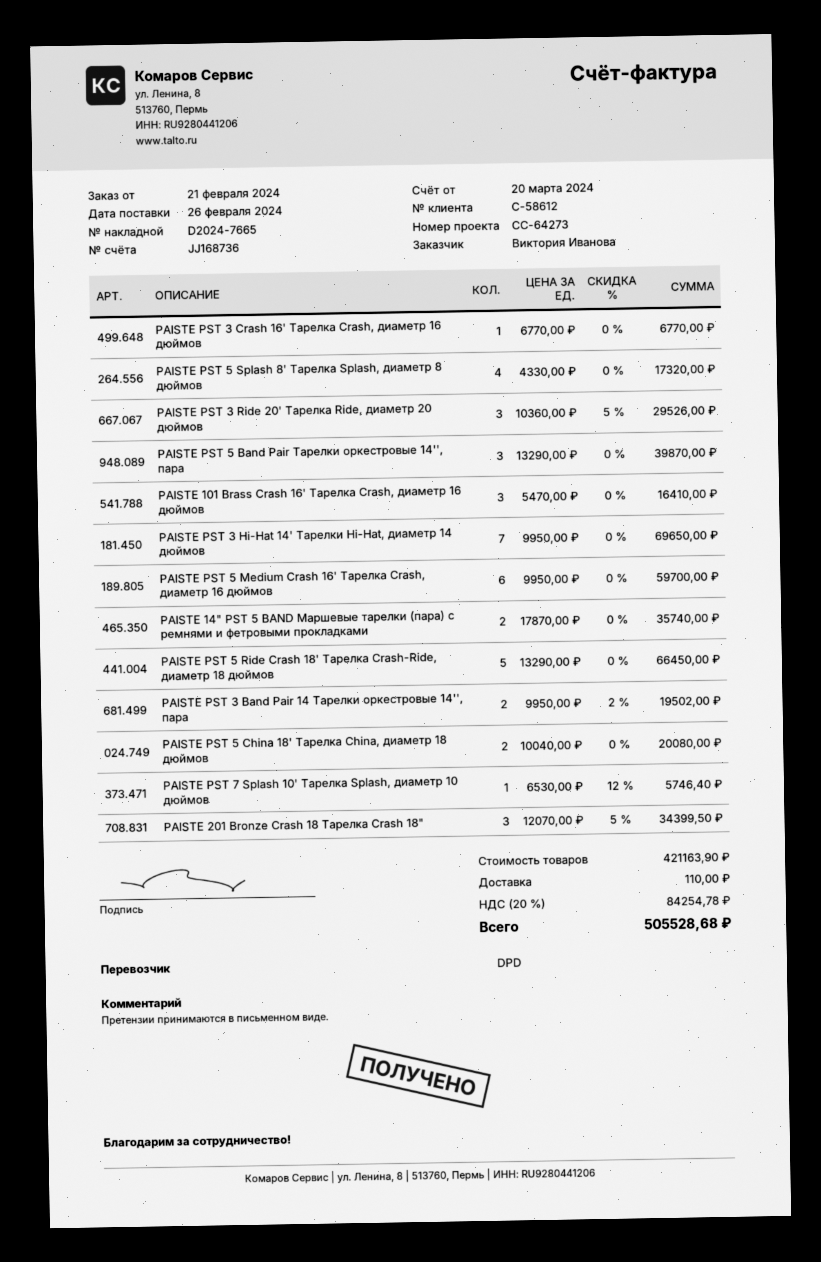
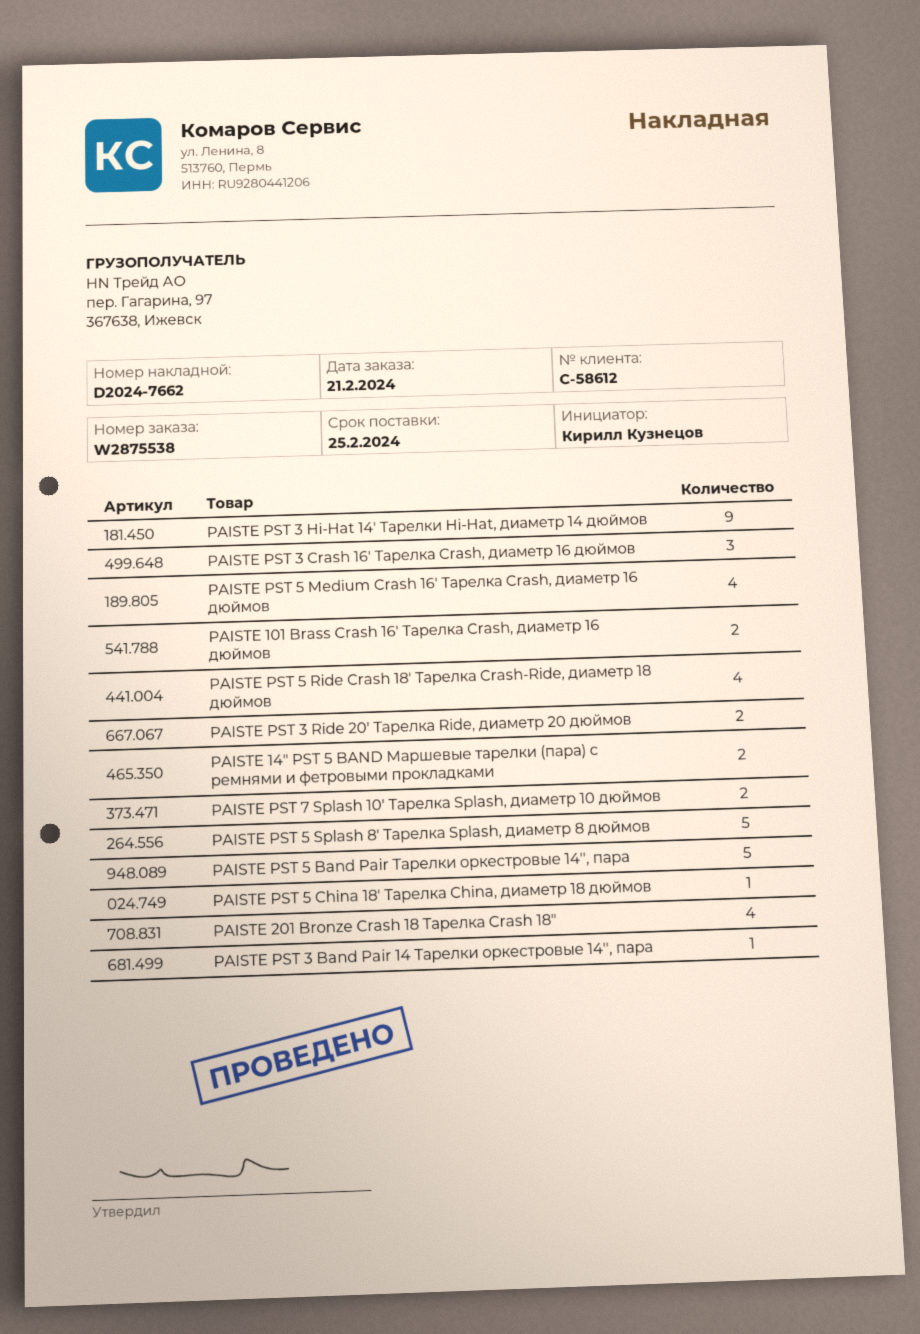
delivery note number: D2024-7665 -> D2024-7662
delivery date: 2024-02-26 -> 2024-02-25
ordered by: Виктория Иванова -> Кирилл Кузнецов
PAISTE PST 3 Crash 16' Тарелка Crash, диаметр 16 дюймов: 1 -> 3
PAISTE PST 5 Splash 8' Тарелка Splash, диаметр 8 дюймов: 4 -> 5
PAISTE PST 3 Ride 20' Тарелка Ride, диаметр 20 дюймов: 3 -> 2
PAISTE PST 5 Band Pair Тарелки оркестровые 14'', пара: 3 -> 5
PAISTE 101 Brass Crash 16' Тарелка Crash, диаметр 16 дюймов: 3 -> 2
PAISTE PST 3 Hi-Hat 14' Тарелки Hi-Hat, диаметр 14 дюймов: 7 -> 9
PAISTE PST 5 Medium Crash 16' Тарелка Crash, диаметр 16 дюймов: 6 -> 4
PAISTE PST 5 Ride Crash 18' Тарелка Crash-Ride, диаметр 18 дюймов: 5 -> 4
PAISTE PST 3 Band Pair 14 Тарелки оркестровые 14'', пара: 2 -> 1
PAISTE PST 5 China 18' Тарелка China, диаметр 18 дюймов: 2 -> 1
PAISTE PST 7 Splash 10' Тарелка Splash, диаметр 10 дюймов: 1 -> 2
PAISTE 201 Bronze Crash 18 Тарелка Crash 18": 3 -> 4

